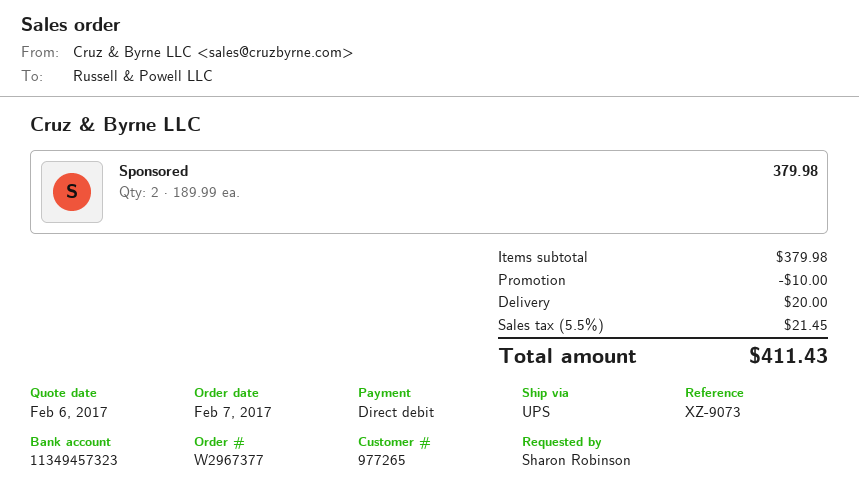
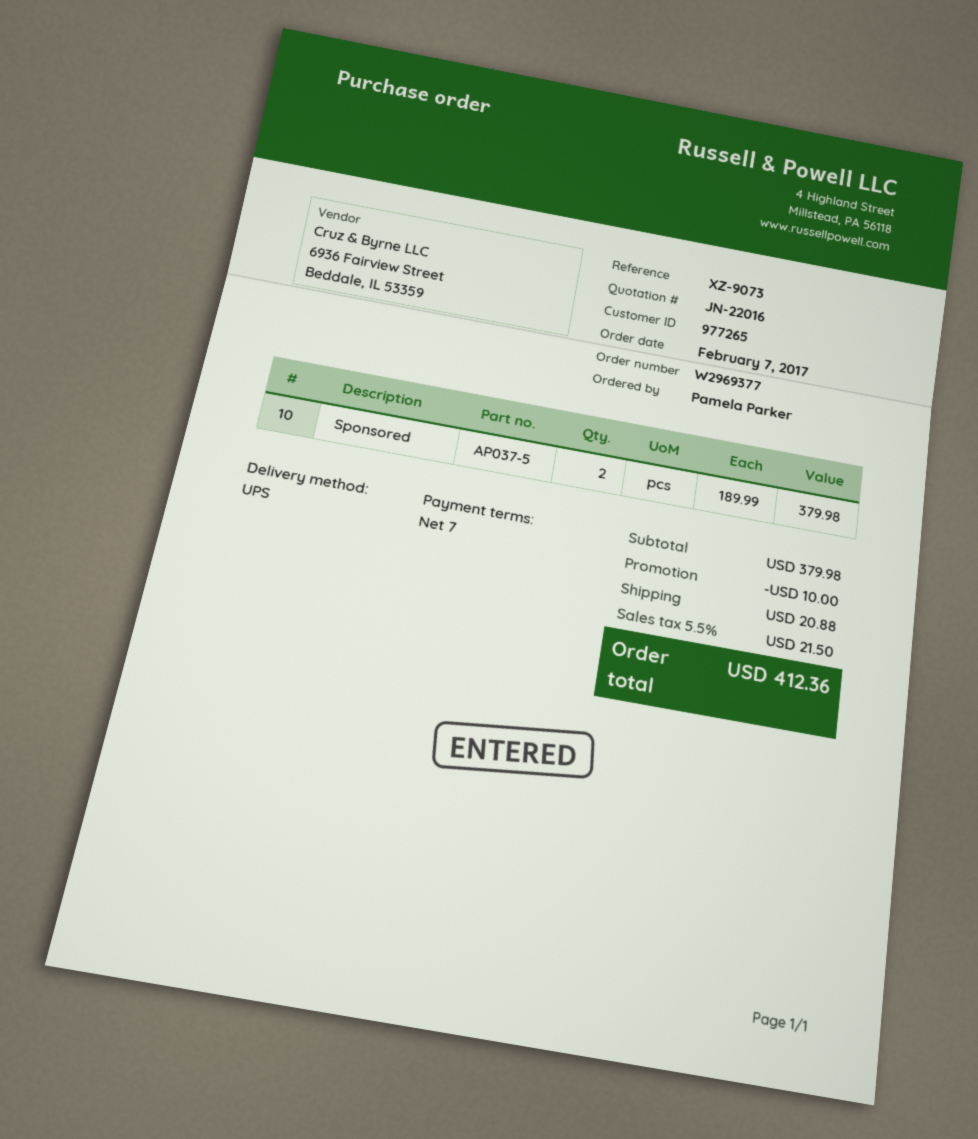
order number: W2967377 -> W2969377
ordered by: Sharon Robinson -> Pamela Parker
shipping: 20.00 -> 20.88
tax: 5.5% = 21.45 -> 5.5% = 21.50
total: 411.43 -> 412.36

